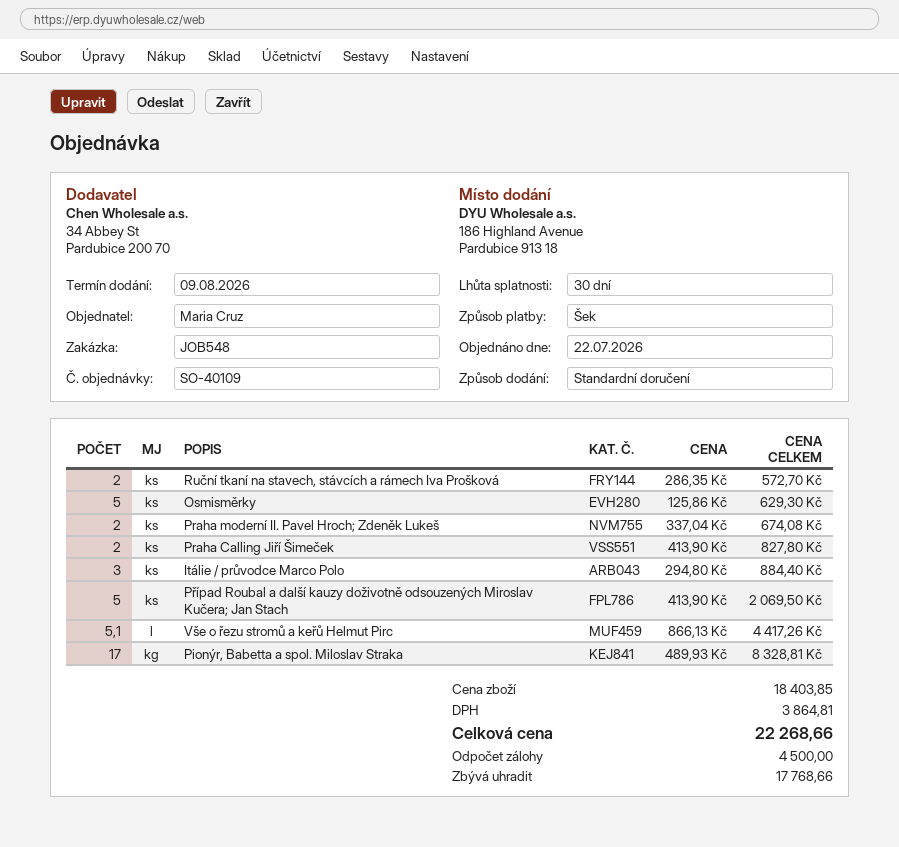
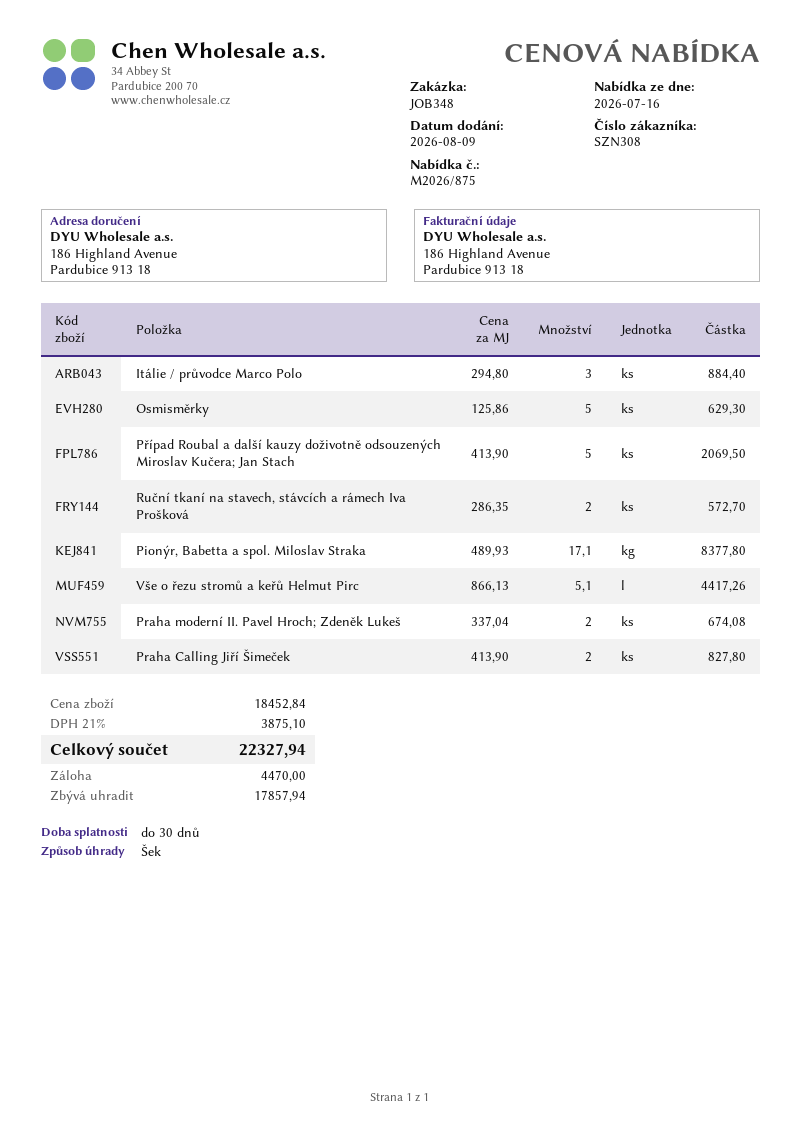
reference: JOB548 -> JOB348
Pionýr, Babetta a spol. Miloslav Straka: 17 x 489.93 = 8328.81 -> 17.1 x 489.93 = 8377.80
subtotal: 18403.85 -> 18452.84
tax: 3864.81 -> 3875.10
total: 22268.66 -> 22327.94
deposit: 4500.00 -> 4470.00
balance: 17768.66 -> 17857.94

